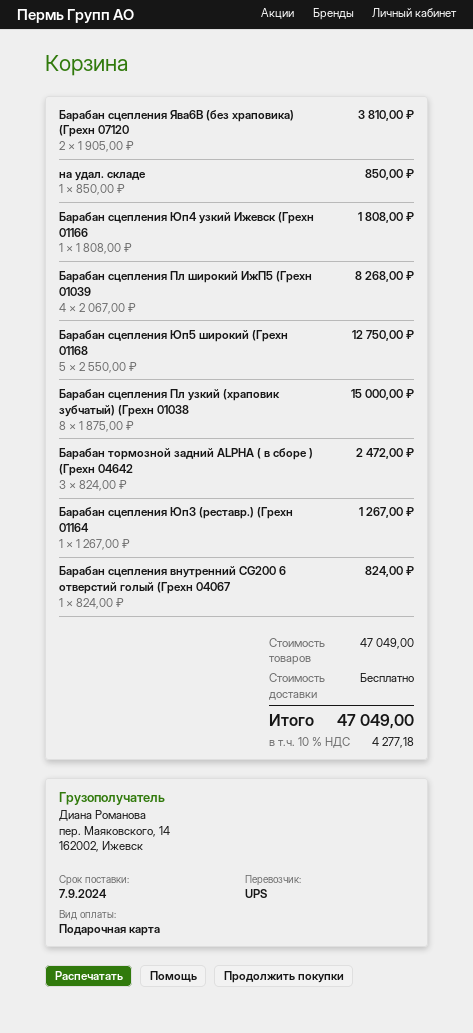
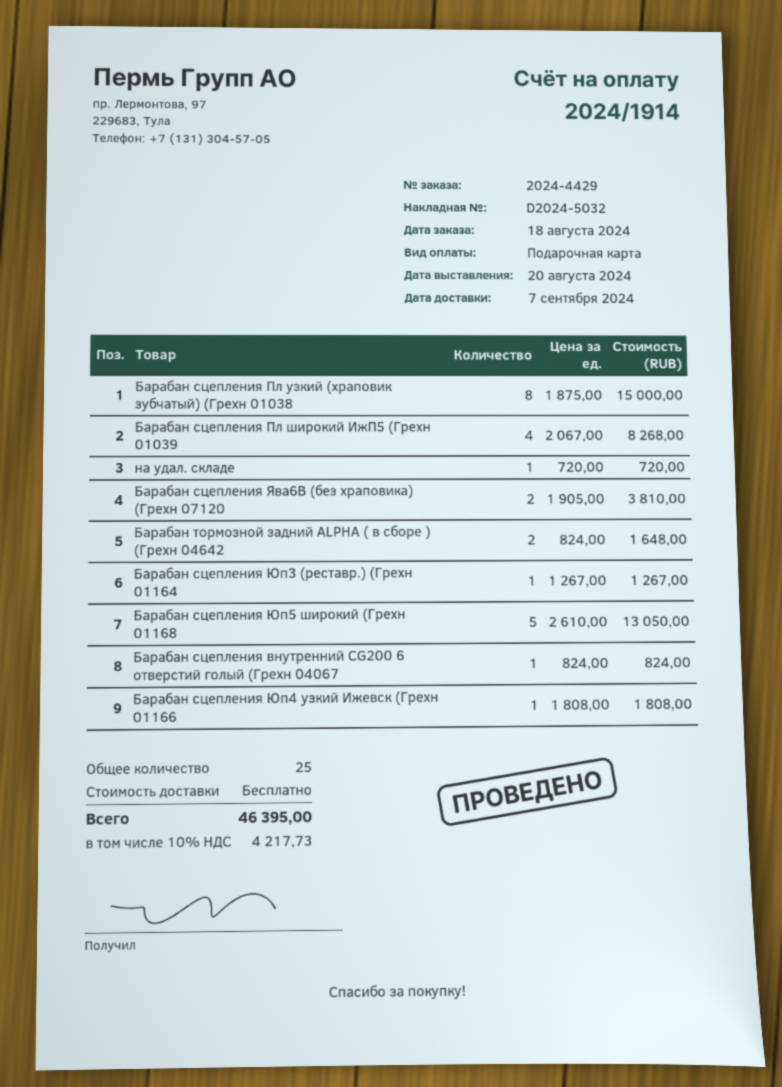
на удал. складе: 1 x 850.00 = 850.00 -> 1 x 720.00 = 720.00
Барабан сцепления Юп5 широкий (Грехн 01168: 5 x 2550.00 = 12750.00 -> 5 x 2610.00 = 13050.00
Барабан тормозной задний ALPHA ( в сборе ) (Грехн 04642: 3 x 824.00 = 2472.00 -> 2 x 824.00 = 1648.00
tax: 10% = 4277.18 -> 10% = 4217.73
total: 47049.00 -> 46395.00

